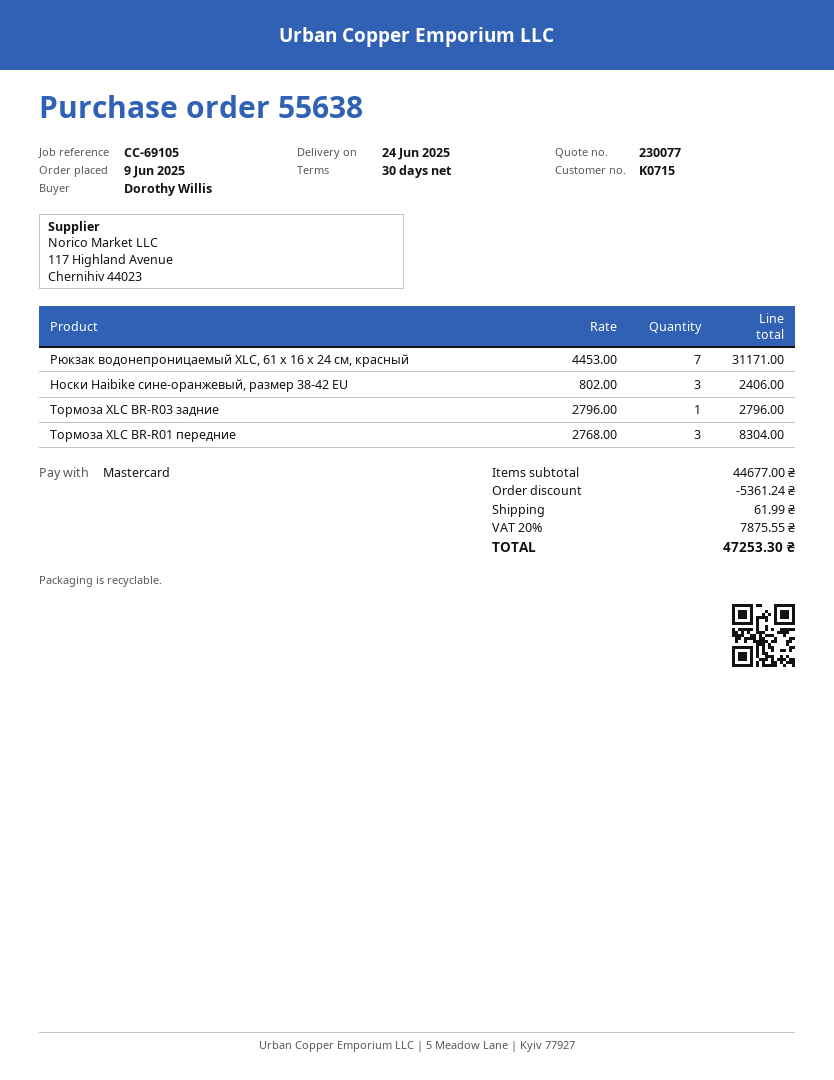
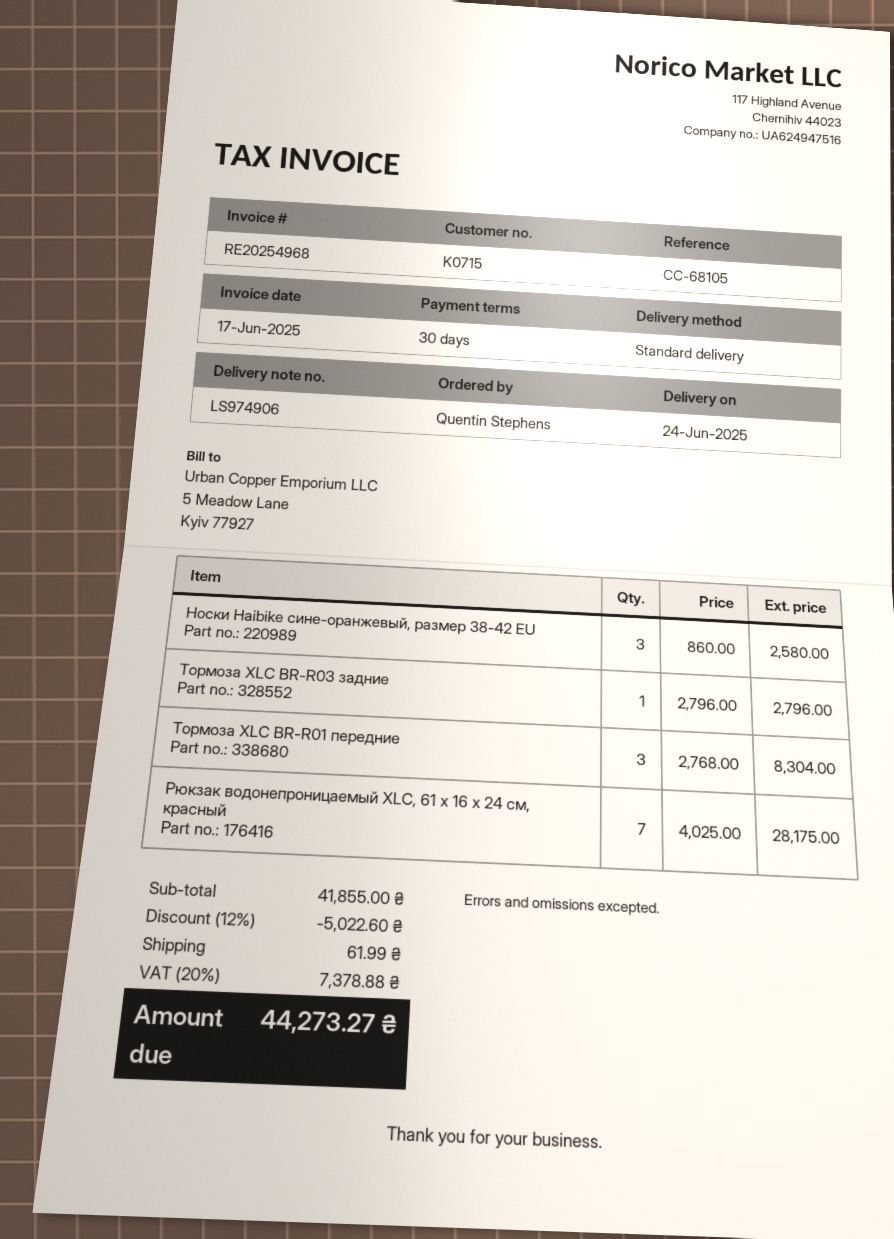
reference: CC-69105 -> CC-68105
ordered by: Dorothy Willis -> Quentin Stephens
Рюкзак водонепроницаемый XLC, 61 x 16 x 24 см, красный: 7 x 4453.00 = 31171.00 -> 7 x 4025.00 = 28175.00
Носки Haibike сине-оранжевый, размер 38-42 EU: 3 x 802.00 = 2406.00 -> 3 x 860.00 = 2580.00
subtotal: 44677.00 -> 41855.00
discount: 5361.24 -> 5022.60
tax: 20% = 7875.55 -> 20% = 7378.88
total: 47253.30 -> 44273.27

